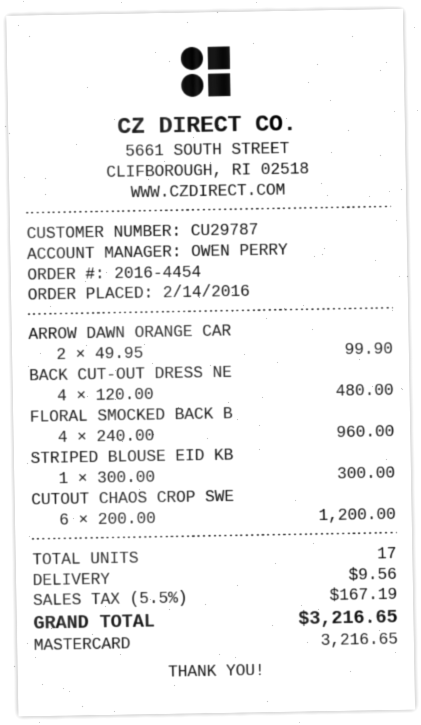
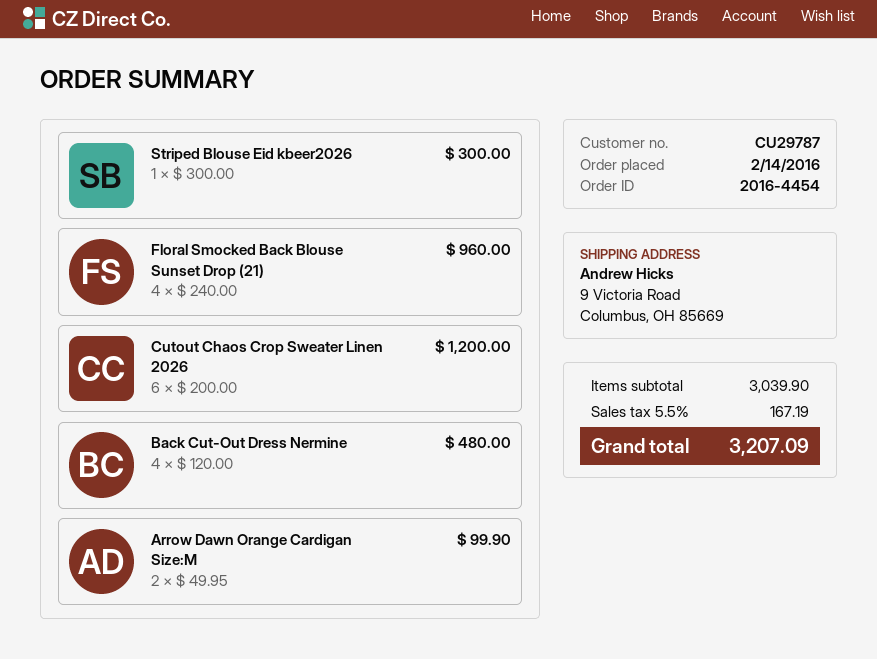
shipping: 9.56 -> none
total: 3216.65 -> 3207.09

